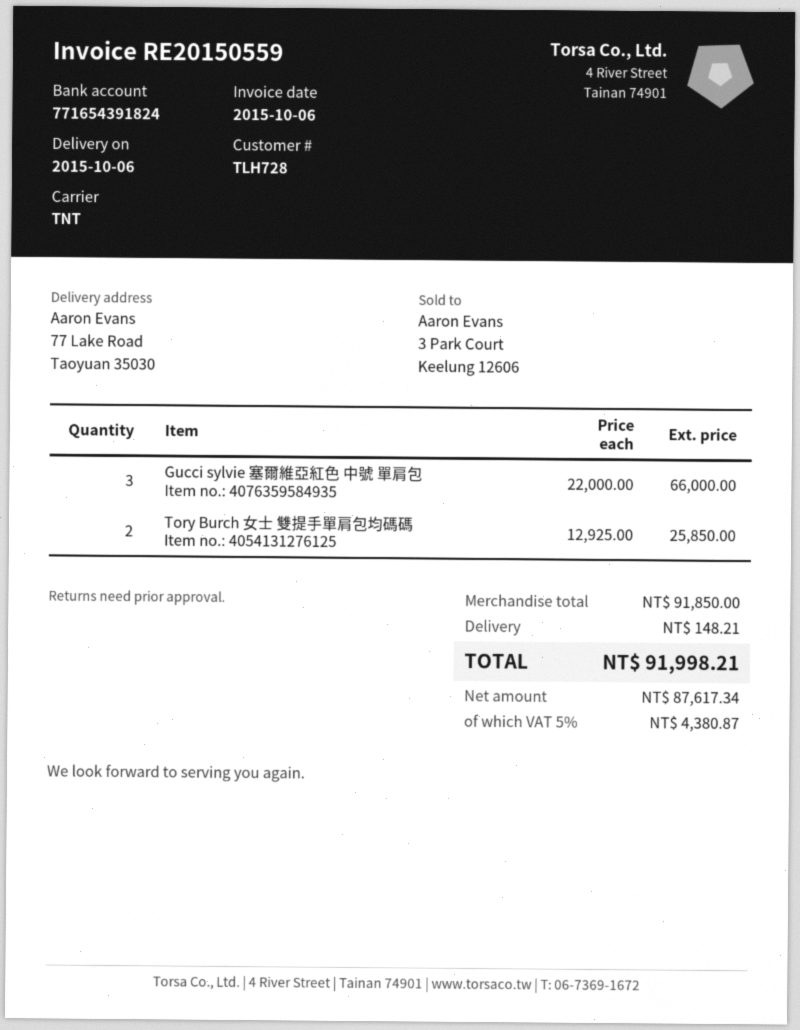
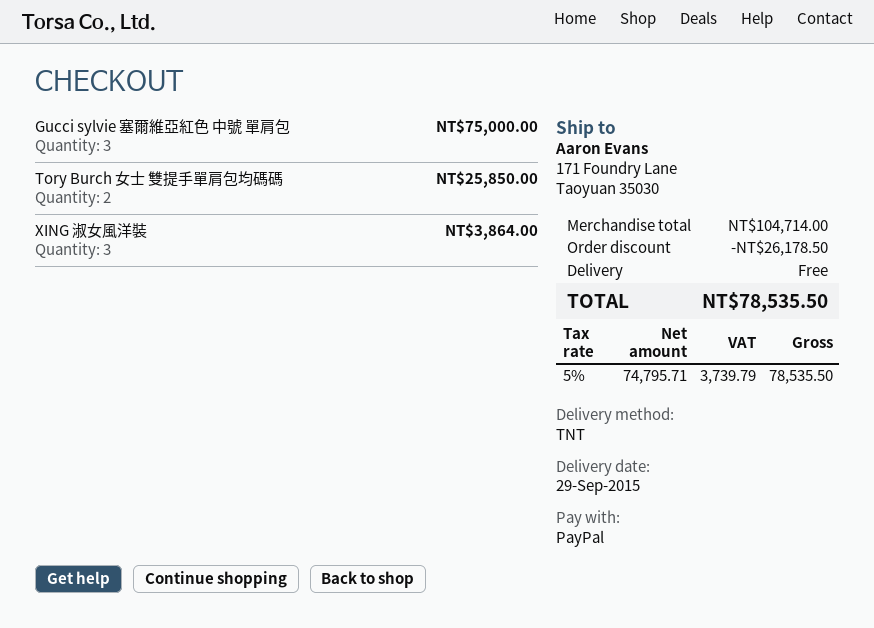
delivery date: 2015-10-06 -> 2015-09-29
ship to: 77 Lake Road, Taoyuan 35030 -> 171 Foundry Lane, Taoyuan 35030
Gucci sylvie 塞爾維亞紅色 中號 單肩包: 3 for 66000.00 -> 3 for 75000.00
XING 淑女風洋裝: none -> 3 for 3864.00
subtotal: 91850.00 -> 104714.00
discount: none -> 26178.50
shipping: 148.21 -> 0.00
net: 87617.34 -> 74795.71
tax: 5% = 4380.87 -> 5% = 3739.79
total: 91998.21 -> 78535.50

